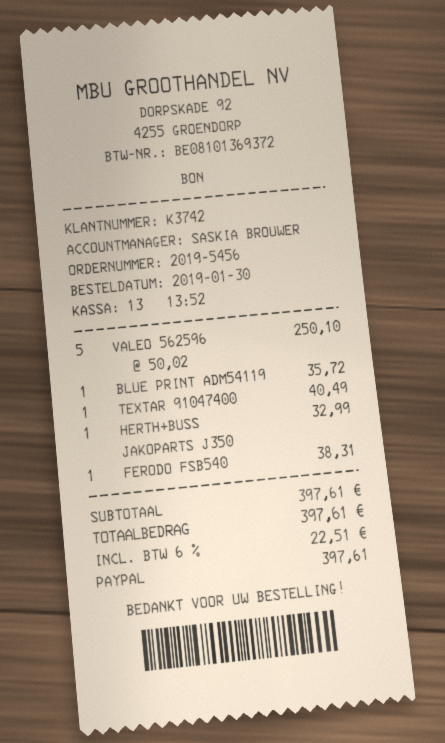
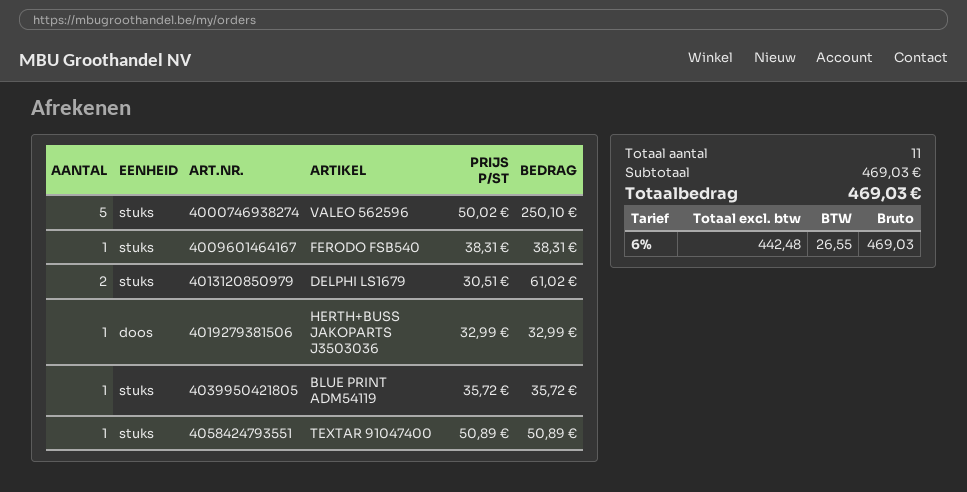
TEXTAR 91047400: 1 x 40.49 = 40.49 -> 1 x 50.89 = 50.89
DELPHI LS1679: none -> 2 x 30.51 = 61.02
subtotal: 397.61 -> 469.03
tax: 6% = 22.51 -> 6% = 26.55
total: 397.61 -> 469.03

